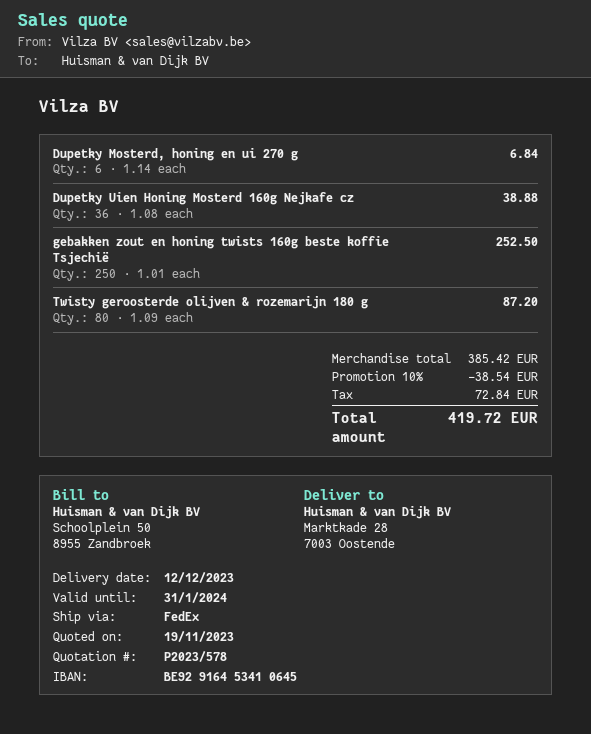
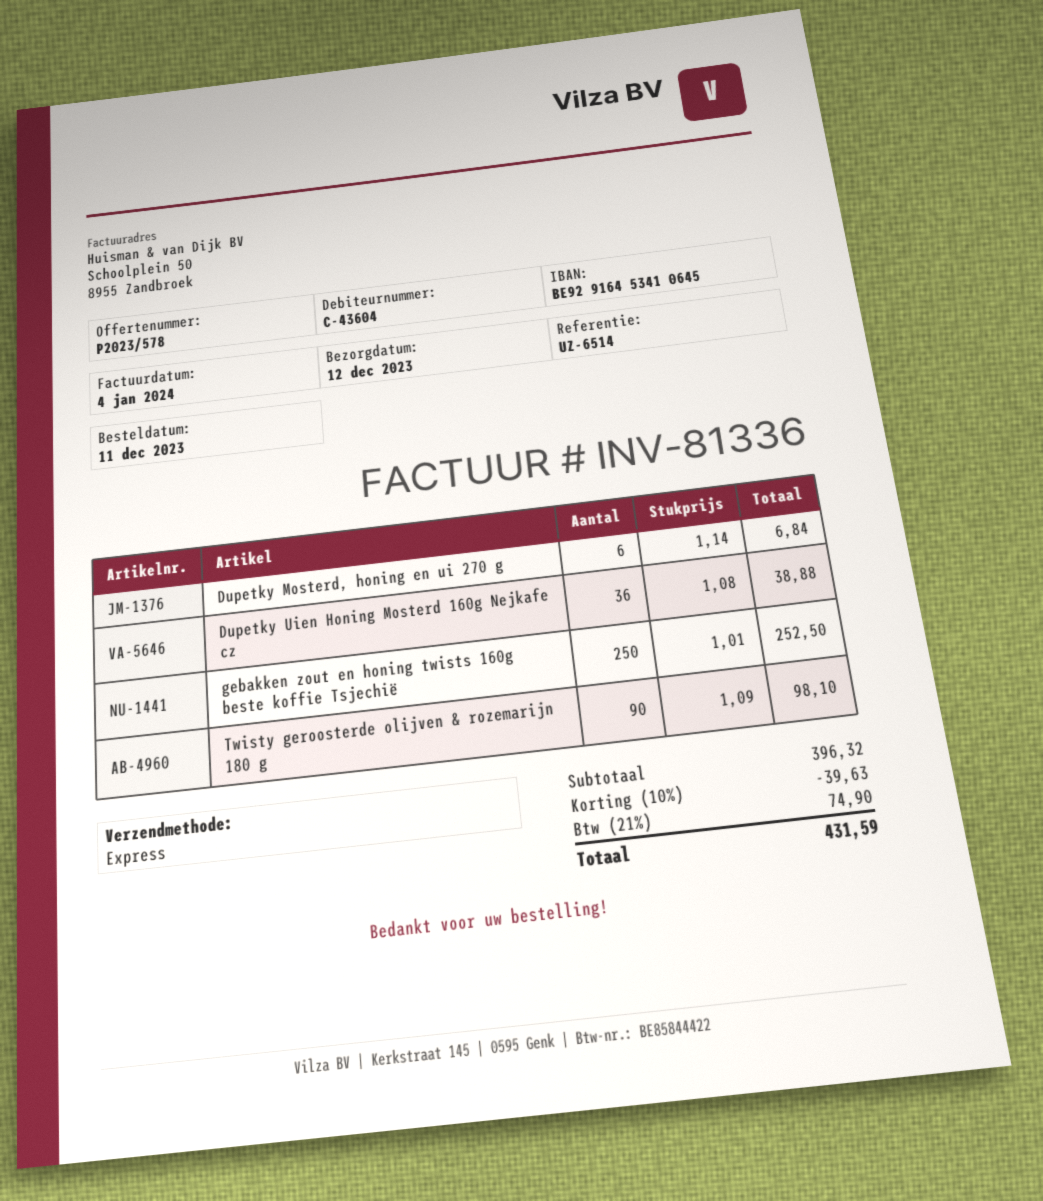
shipping method: FedEx -> express
Twisty geroosterde olijven & rozemarijn 180 g: 80 x 1.09 = 87.20 -> 90 x 1.09 = 98.10
subtotal: 385.42 -> 396.32
discount: 10% = 38.54 -> 10% = 39.63
tax: 72.84 -> 74.90
total: 419.72 -> 431.59

